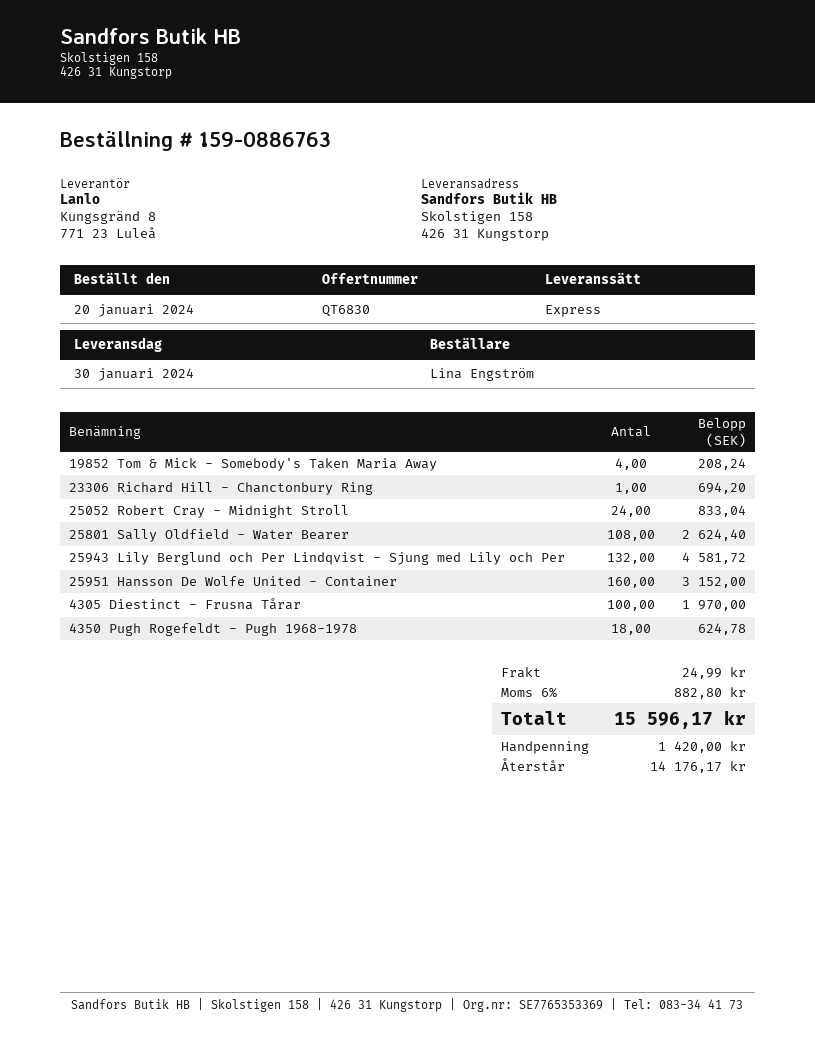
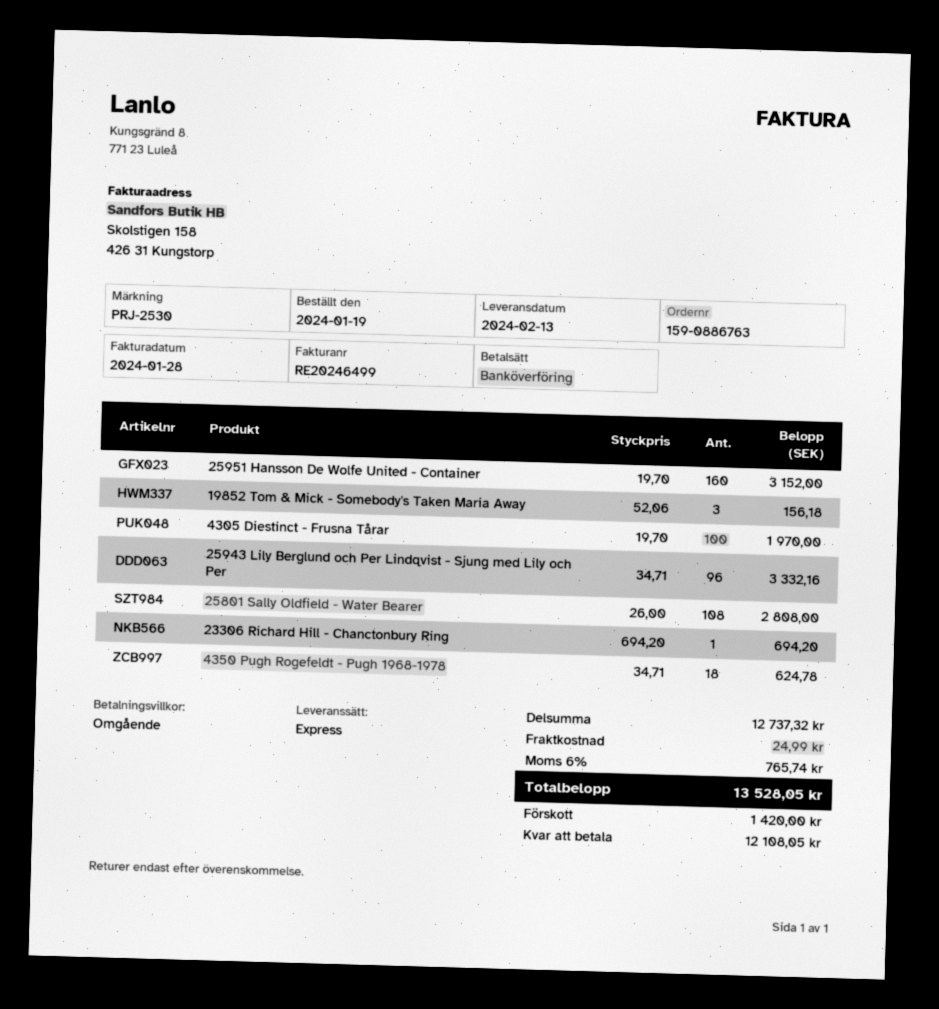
order date: 2024-01-20 -> 2024-01-19
delivery date: 2024-01-30 -> 2024-02-13
19852 Tom & Mick - Somebody's Taken Maria Away: 4 for 208.24 -> 3 for 156.18
25052 Robert Cray - Midnight Stroll: 24 for 833.04 -> none
25801 Sally Oldfield - Water Bearer: 108 for 2624.40 -> 108 for 2808.00
25943 Lily Berglund och Per Lindqvist - Sjung med Lily och Per: 132 for 4581.72 -> 96 for 3332.16
tax: 6% = 882.80 -> 6% = 765.74
total: 15596.17 -> 13528.05
balance: 14176.17 -> 12108.05

